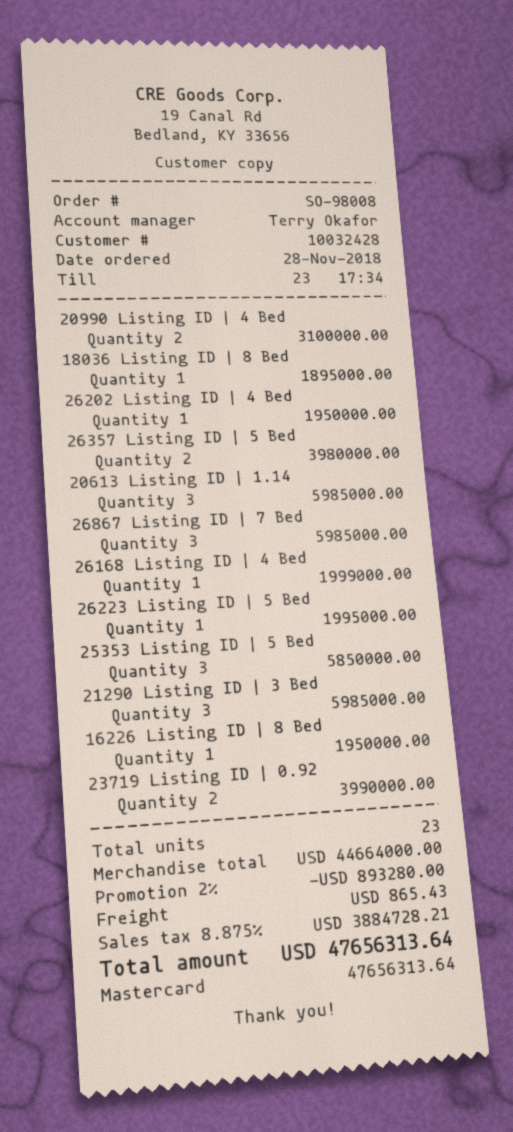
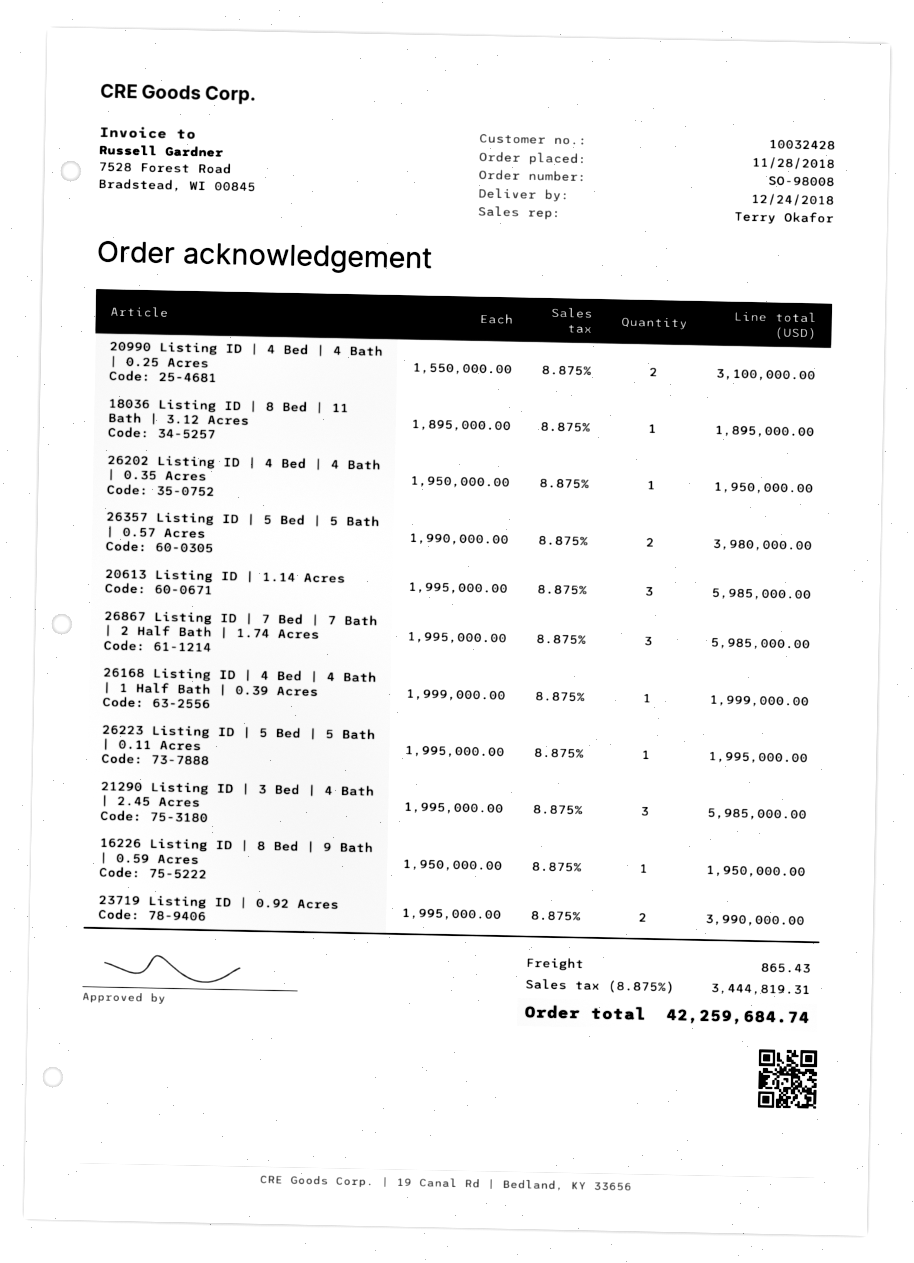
25353 Listing ID | 5 Bed: 3 for 5850000.00 -> none
discount: 2% = 893280.00 -> none
tax: 8.875% = 3884728.21 -> 8.875% = 3444819.31
total: 47656313.64 -> 42259684.74

